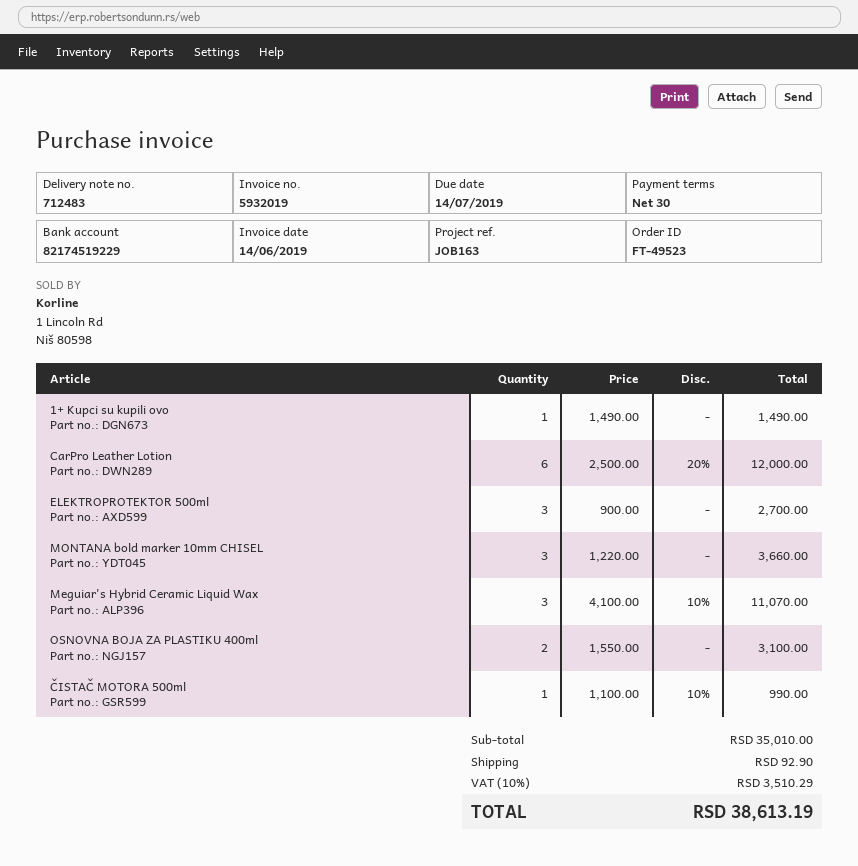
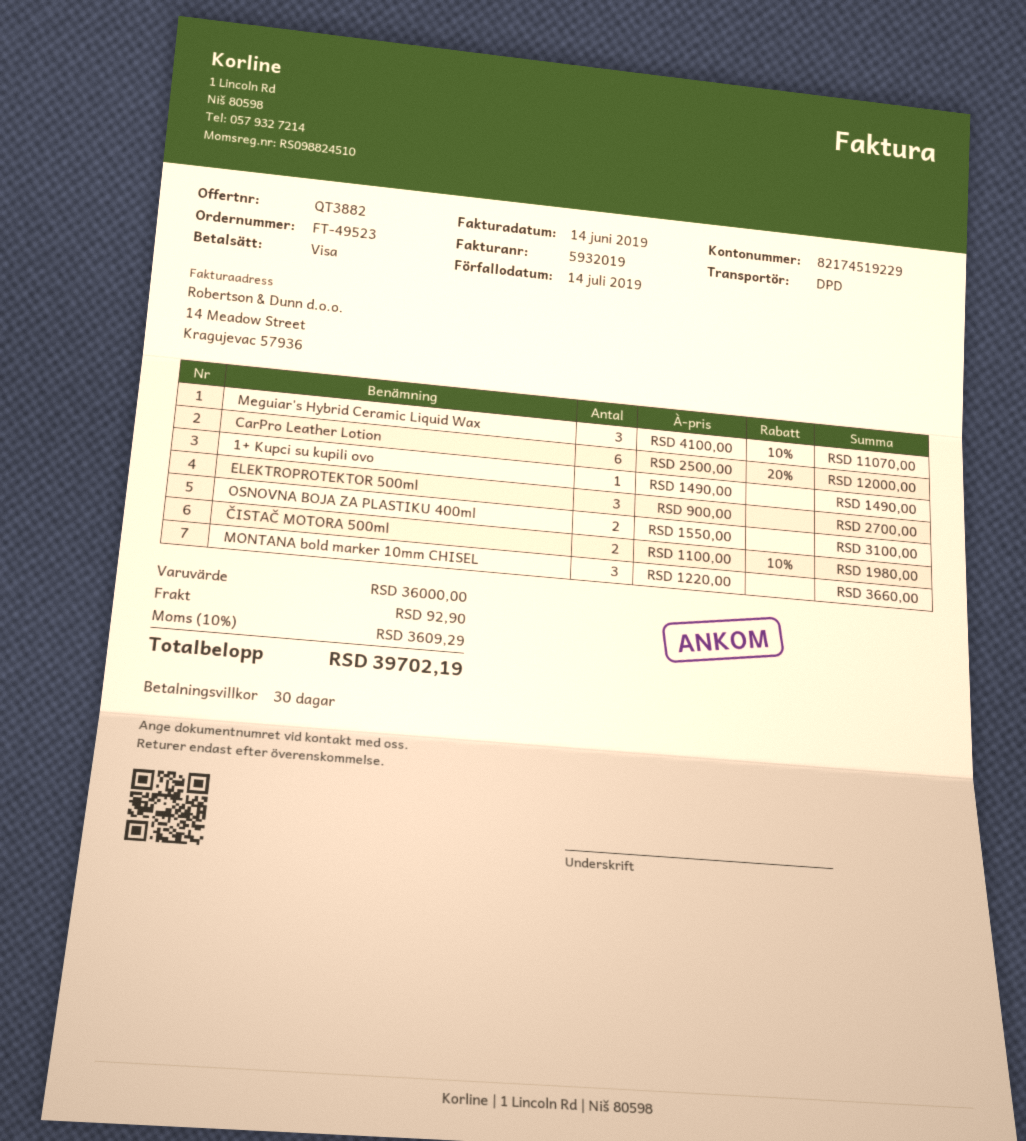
ČISTAČ MOTORA 500ml: 1 x 1100.00 - 10% = 990.00 -> 2 x 1100.00 - 10% = 1980.00
subtotal: 35010.00 -> 36000.00
tax: 10% = 3510.29 -> 10% = 3609.29
total: 38613.19 -> 39702.19

